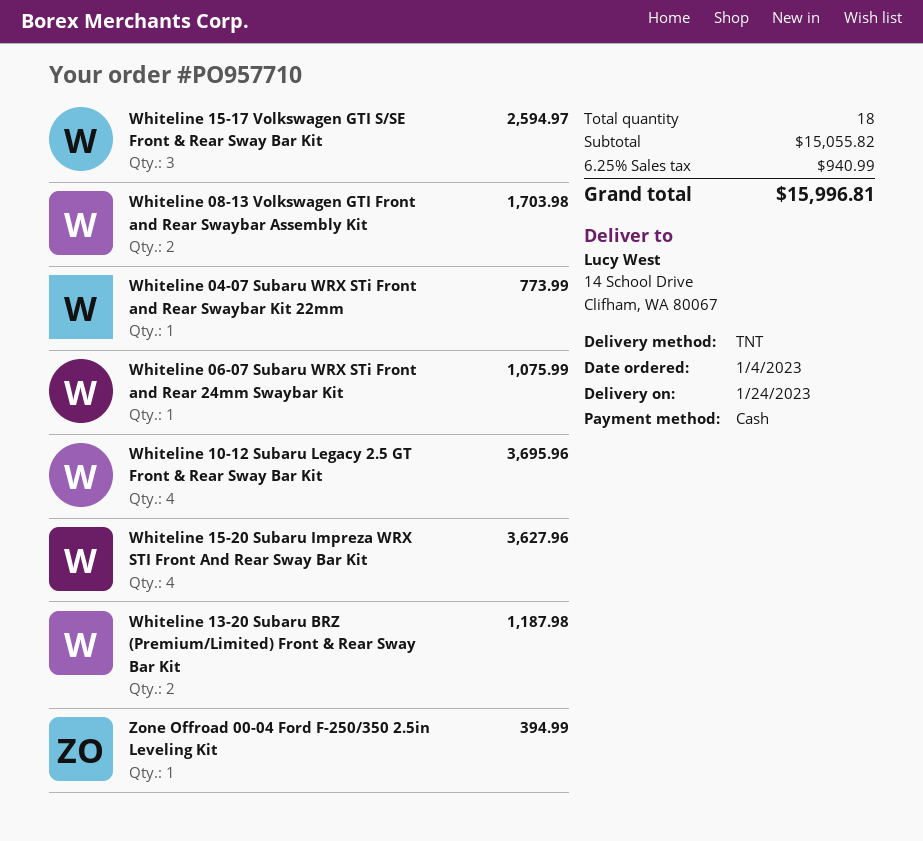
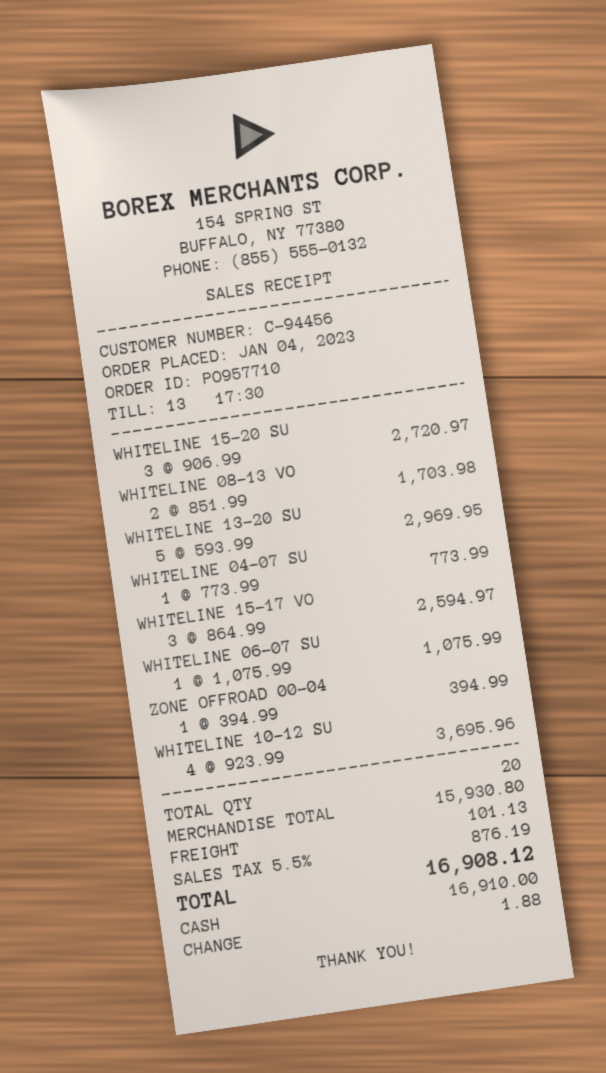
Whiteline 15-20 Subaru Impreza WRX STI Front And Rear Sway Bar Kit: 4 for 3627.96 -> 3 for 2720.97
Whiteline 13-20 Subaru BRZ (Premium/Limited) Front & Rear Sway Bar Kit: 2 for 1187.98 -> 5 for 2969.95
total quantity: 18 -> 20
subtotal: 15055.82 -> 15930.80
shipping: none -> 101.13
tax: 6.25% = 940.99 -> 5.5% = 876.19
total: 15996.81 -> 16908.12

